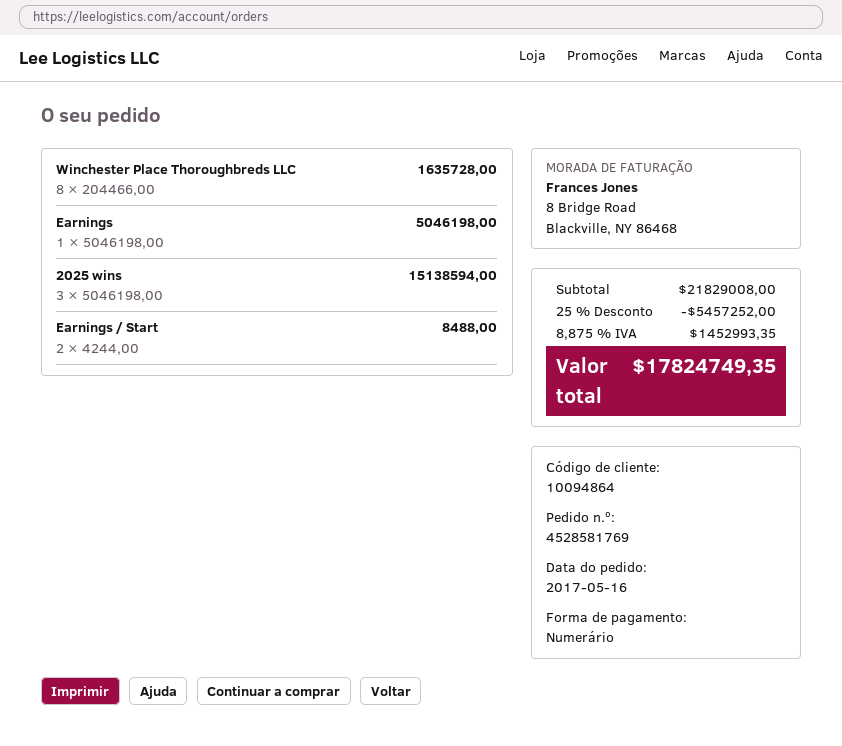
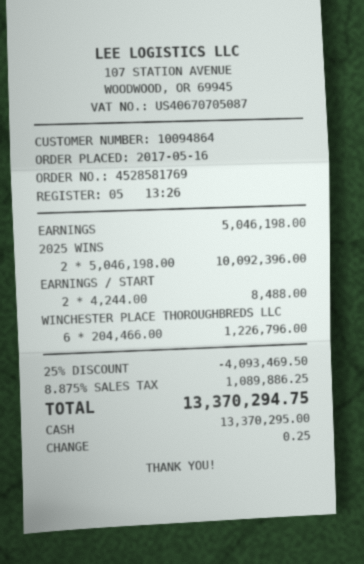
Winchester Place Thoroughbreds LLC: 8 x 204466.00 = 1635728.00 -> 6 x 204466.00 = 1226796.00
2025 wins: 3 x 5046198.00 = 15138594.00 -> 2 x 5046198.00 = 10092396.00
discount: 25% = 5457252.00 -> 25% = 4093469.50
tax: 8.875% = 1452993.35 -> 8.875% = 1089886.25
total: 17824749.35 -> 13370294.75

